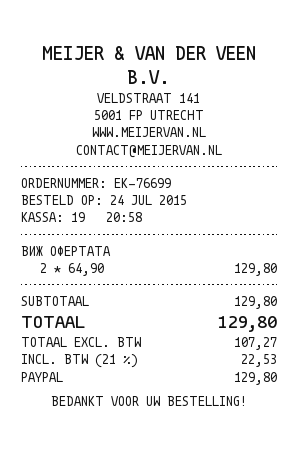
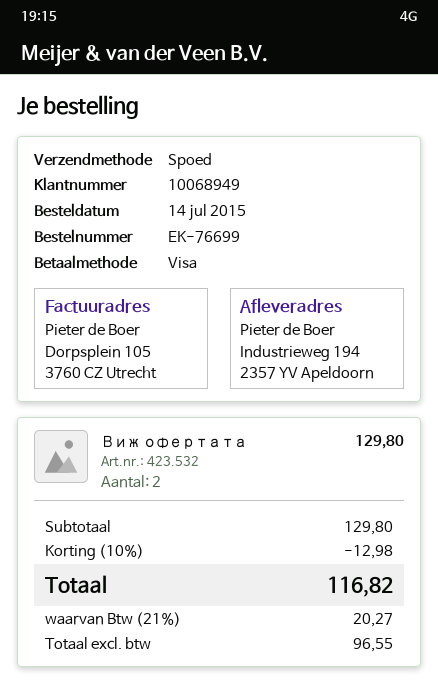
order date: 2015-07-24 -> 2015-07-14
payment method: PayPal -> Visa
discount: none -> 10% = 12.98
net: 107.27 -> 96.55
tax: 21% = 22.53 -> 21% = 20.27
total: 129.80 -> 116.82

